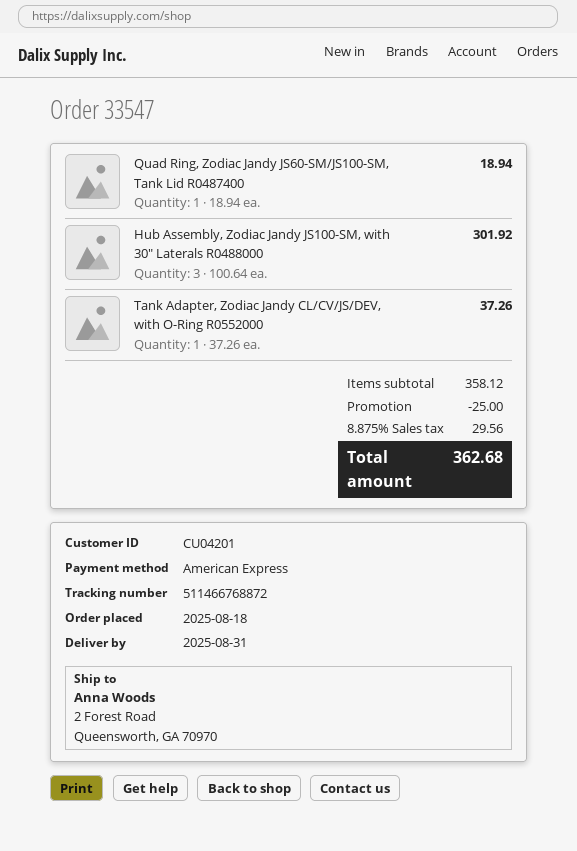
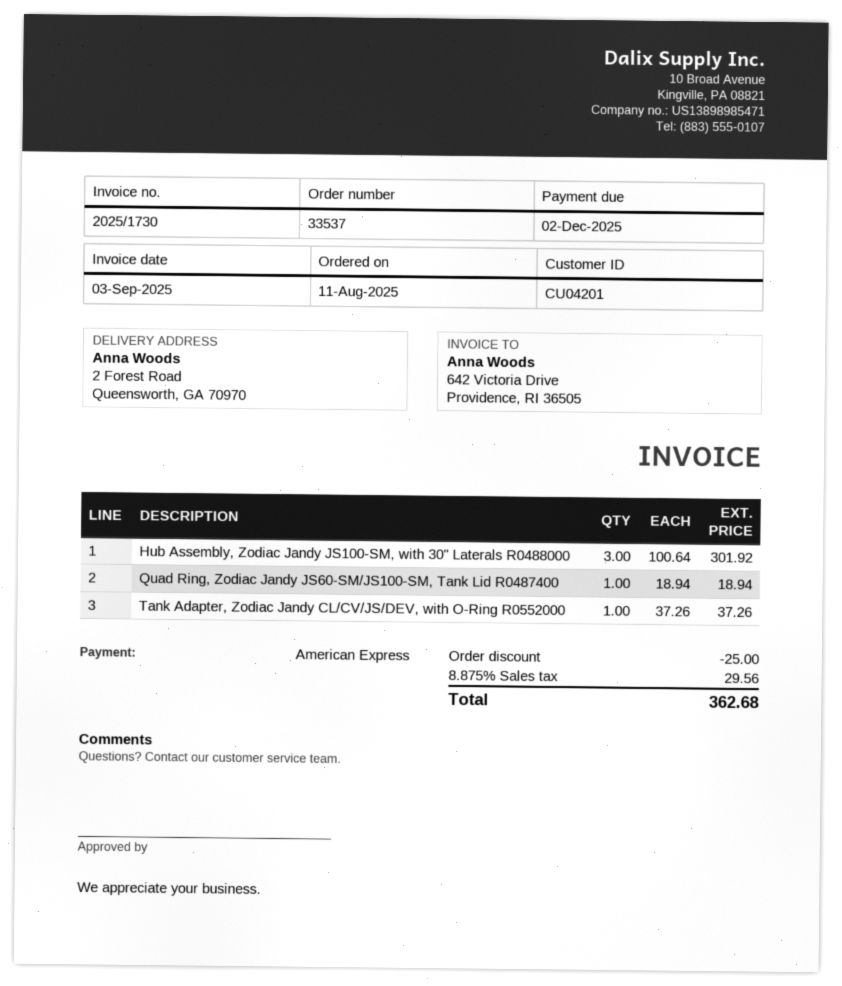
order number: 33547 -> 33537
order date: 2025-08-18 -> 2025-08-11

